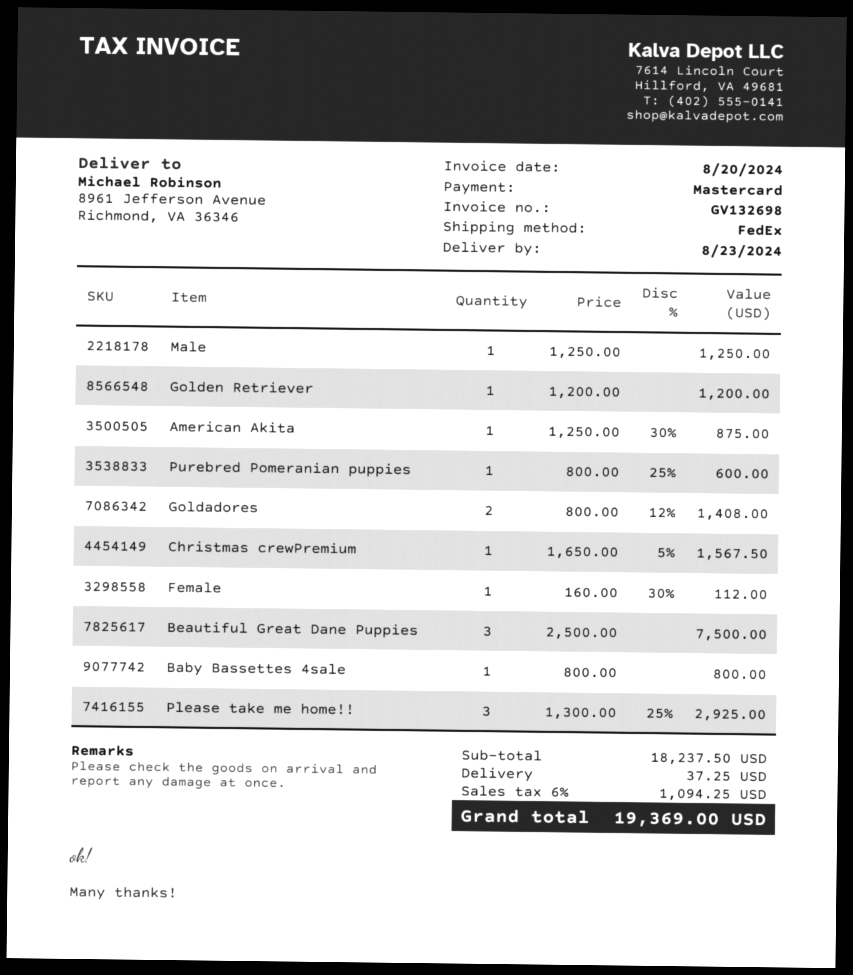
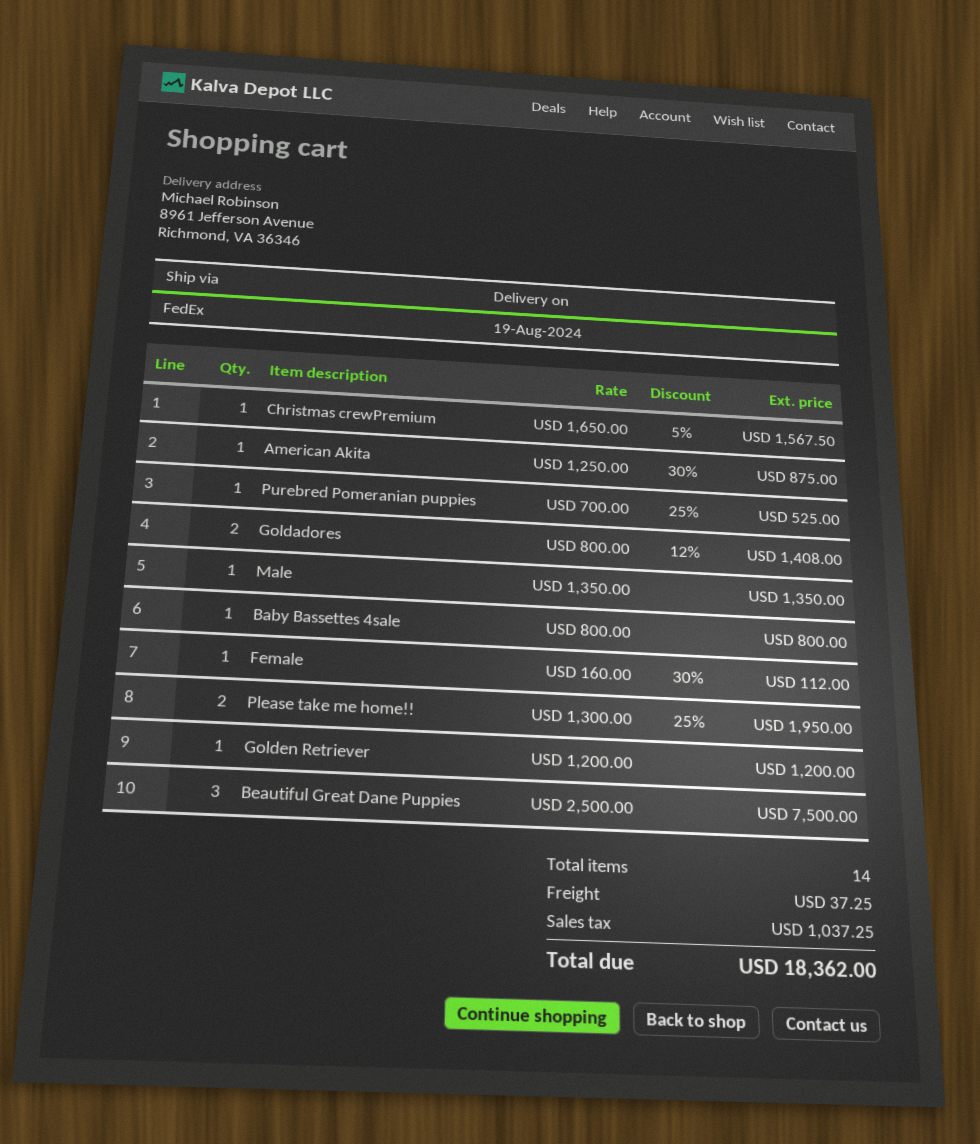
delivery date: 2024-08-23 -> 2024-08-19
Male: 1 x 1250.00 = 1250.00 -> 1 x 1350.00 = 1350.00
Purebred Pomeranian puppies: 1 x 800.00 - 25% = 600.00 -> 1 x 700.00 - 25% = 525.00
Please take me home!!: 3 x 1300.00 - 25% = 2925.00 -> 2 x 1300.00 - 25% = 1950.00
tax: 1094.25 -> 1037.25
total: 19369.00 -> 18362.00

